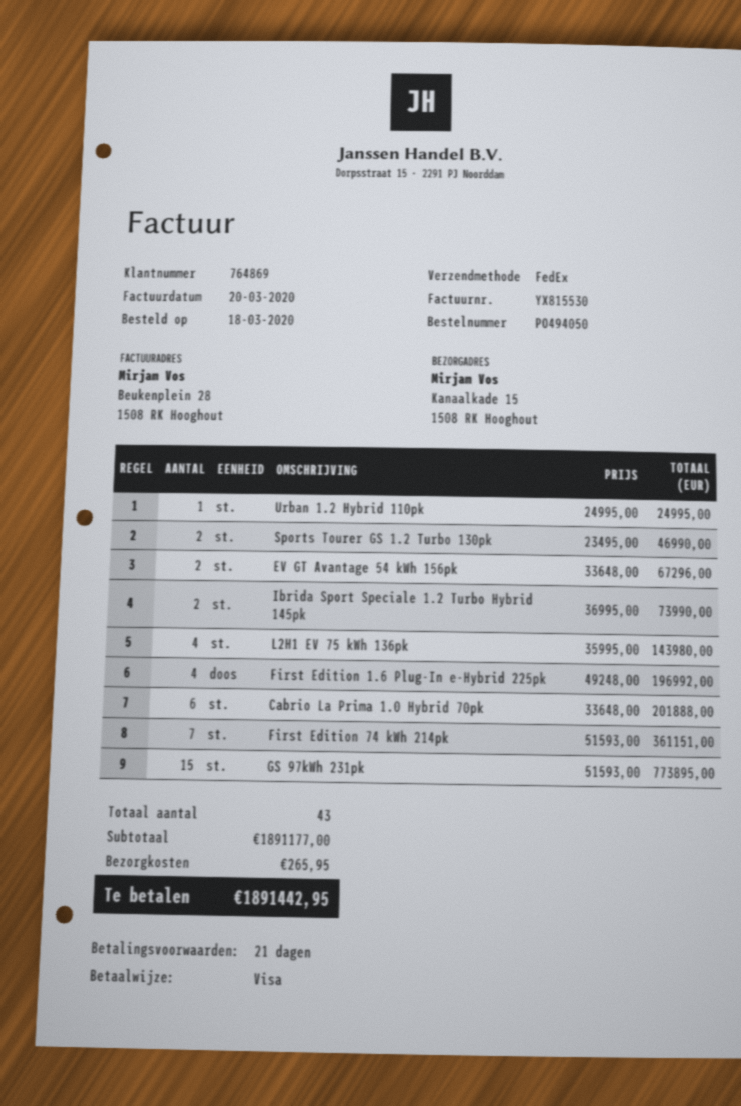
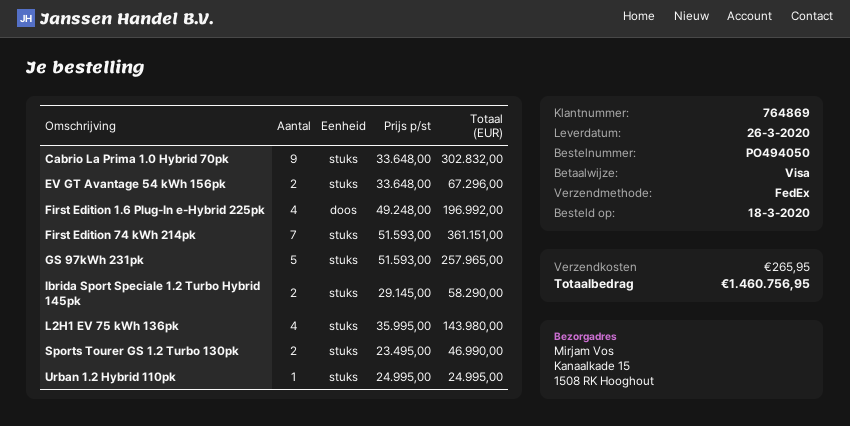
Ibrida Sport Speciale 1.2 Turbo Hybrid 145pk: 2 x 36995.00 = 73990.00 -> 2 x 29145.00 = 58290.00
Cabrio La Prima 1.0 Hybrid 70pk: 6 x 33648.00 = 201888.00 -> 9 x 33648.00 = 302832.00
GS 97kWh 231pk: 15 x 51593.00 = 773895.00 -> 5 x 51593.00 = 257965.00
total: 1891442.95 -> 1460756.95

